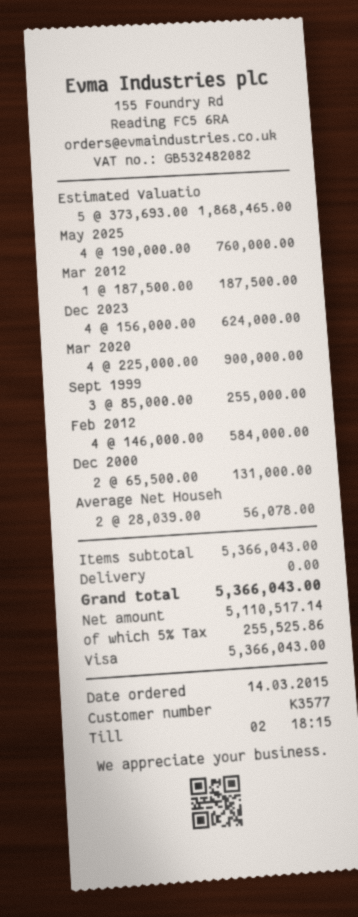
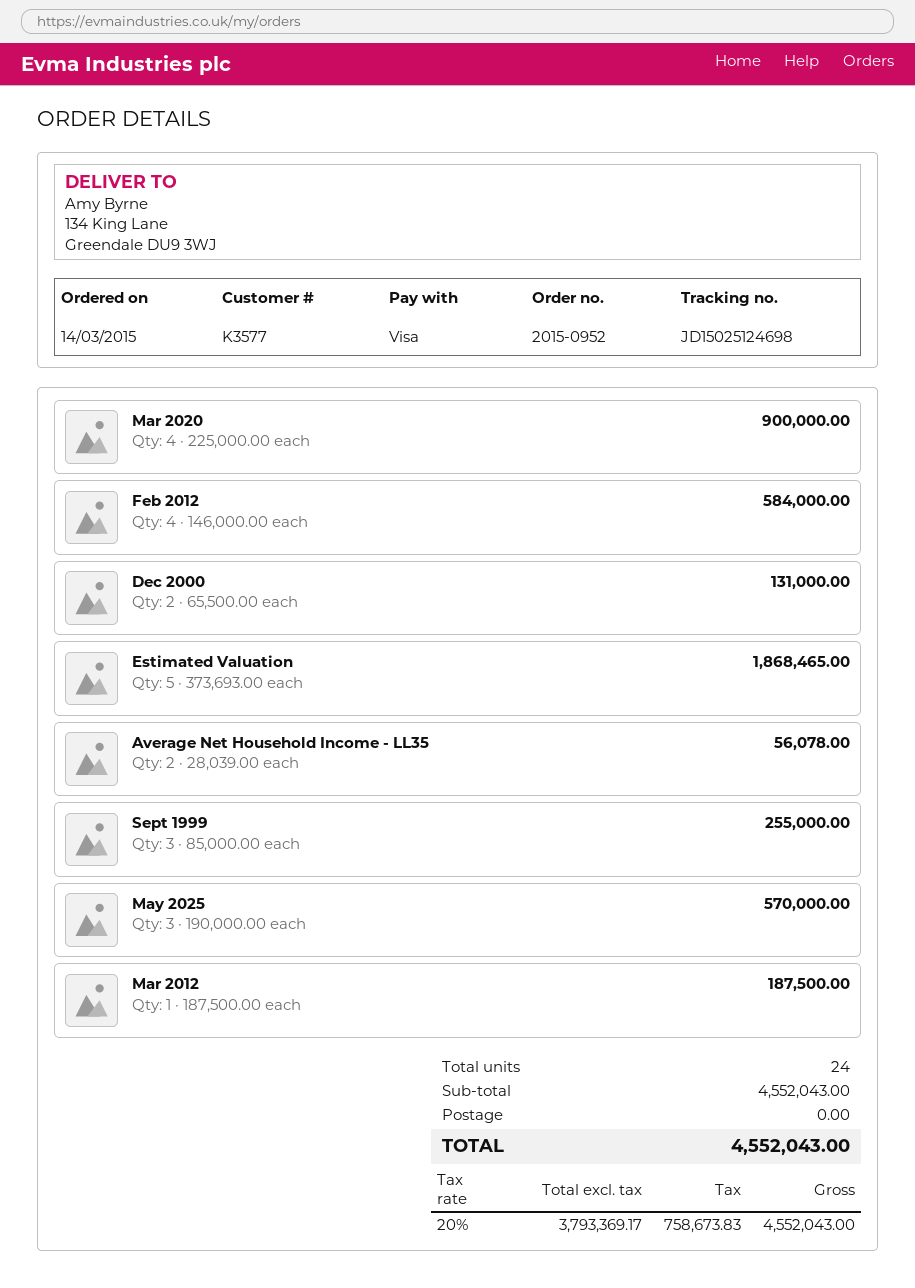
May 2025: 4 x 190000.00 = 760000.00 -> 3 x 190000.00 = 570000.00
Dec 2023: 4 x 156000.00 = 624000.00 -> none
subtotal: 5366043.00 -> 4552043.00
net: 5110517.14 -> 3793369.17
tax: 5% = 255525.86 -> 20% = 758673.83
total: 5366043.00 -> 4552043.00

